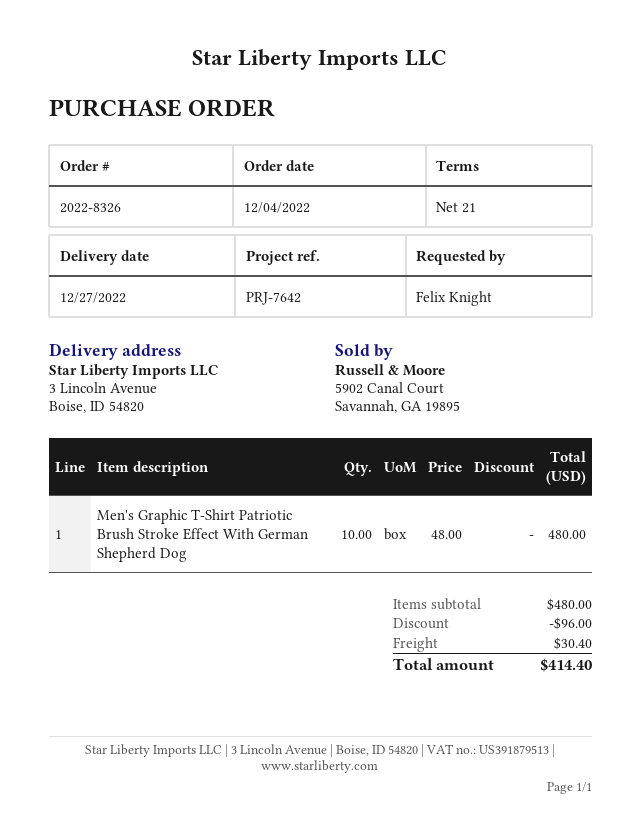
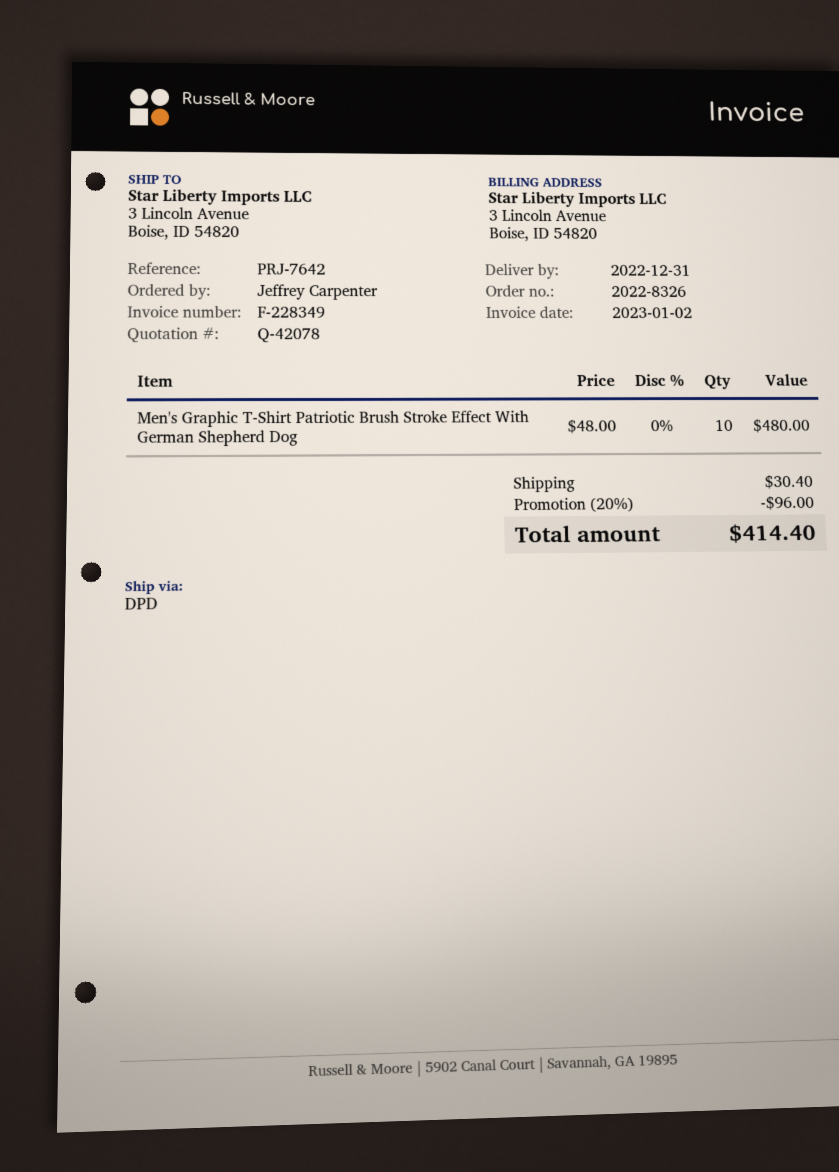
delivery date: 2022-12-27 -> 2022-12-31
ordered by: Felix Knight -> Jeffrey Carpenter

